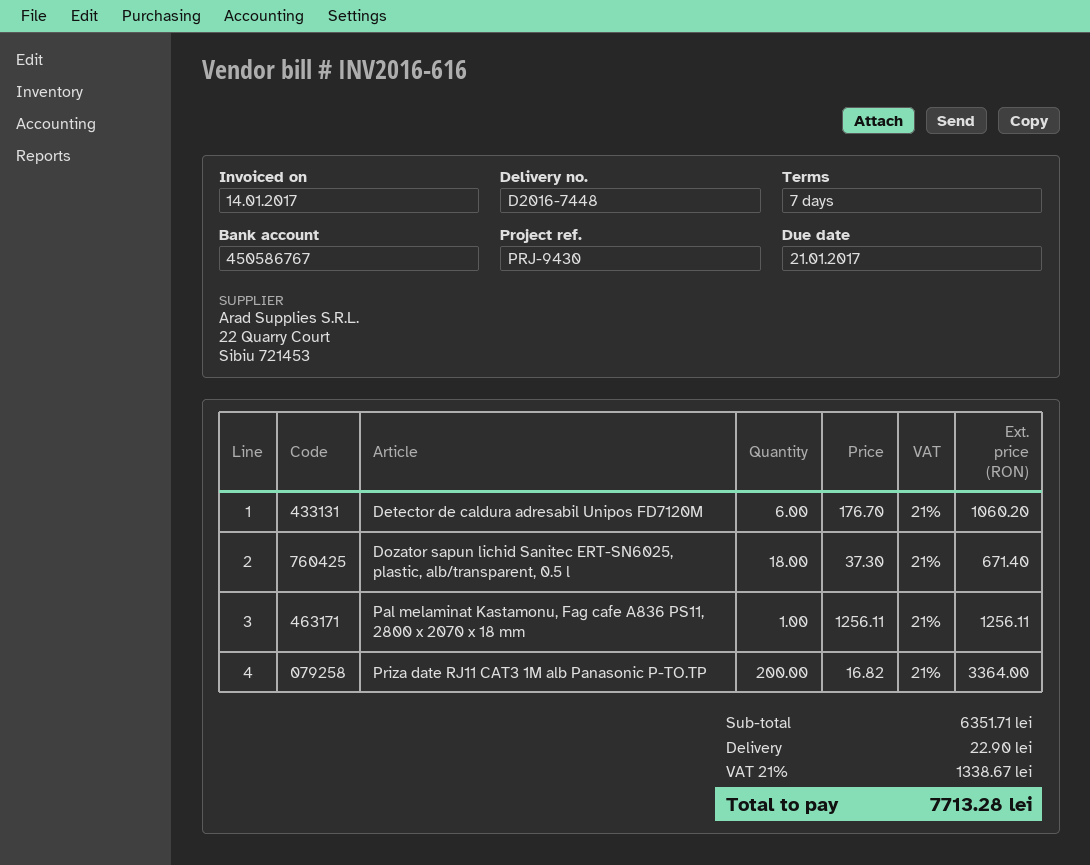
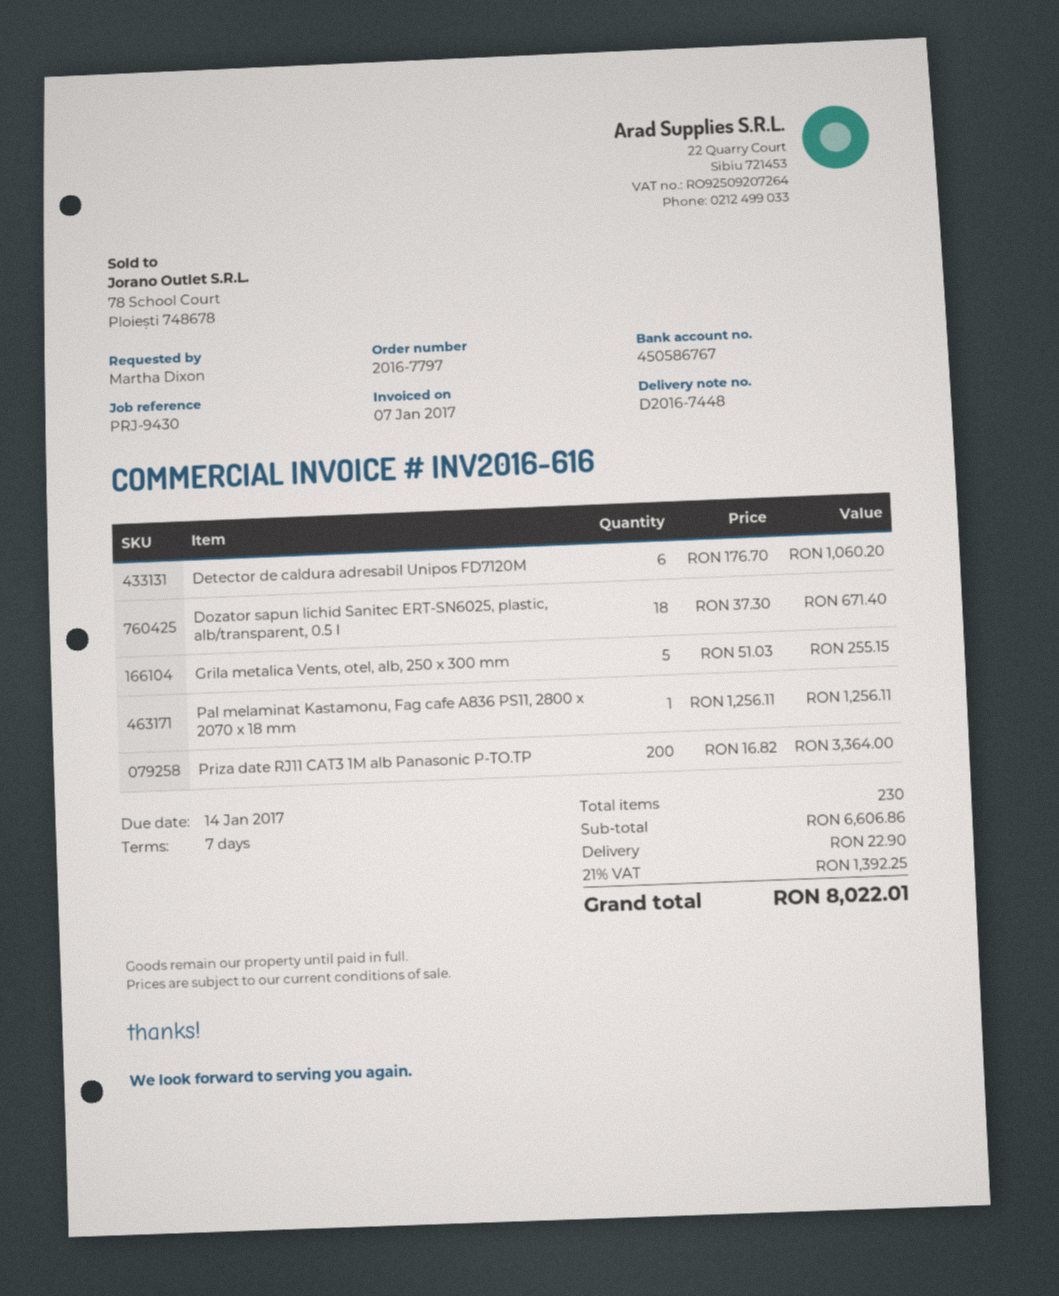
invoice date: 2017-01-14 -> 2017-01-07
due date: 2017-01-21 -> 2017-01-14
Grila metalica Vents, otel, alb, 250 x 300 mm: none -> 5 x 51.03 = 255.15
subtotal: 6351.71 -> 6606.86
tax: 21% = 1338.67 -> 21% = 1392.25
total: 7713.28 -> 8022.01

